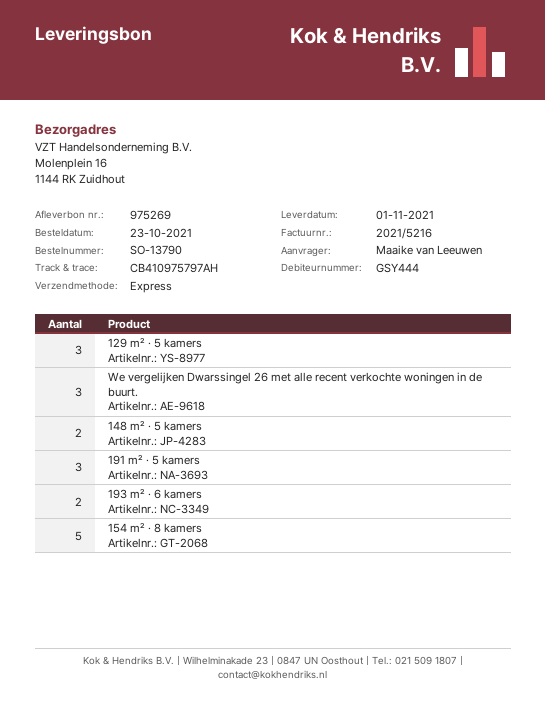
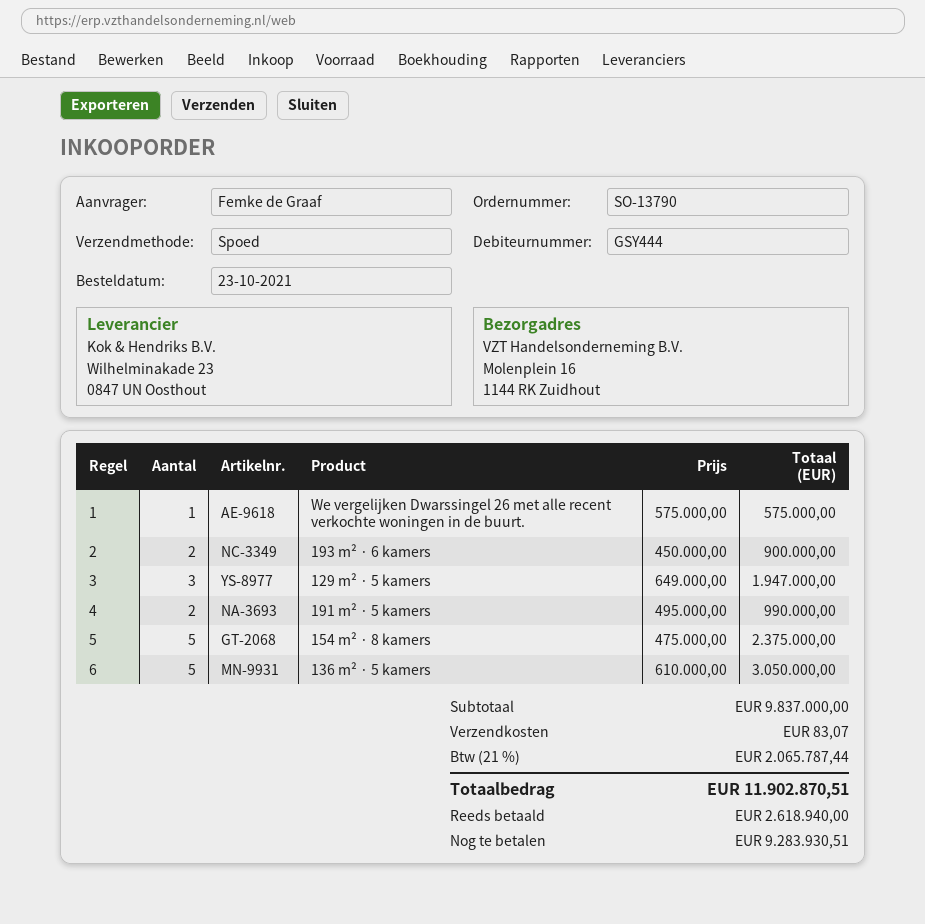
ordered by: Maaike van Leeuwen -> Femke de Graaf
We vergelijken Dwarssingel 26 met alle recent verkochte woningen in de buurt.: 3 -> 1
148 m² · 5 kamers: 2 -> none
191 m² · 5 kamers: 3 -> 2
136 m² · 5 kamers: none -> 5

